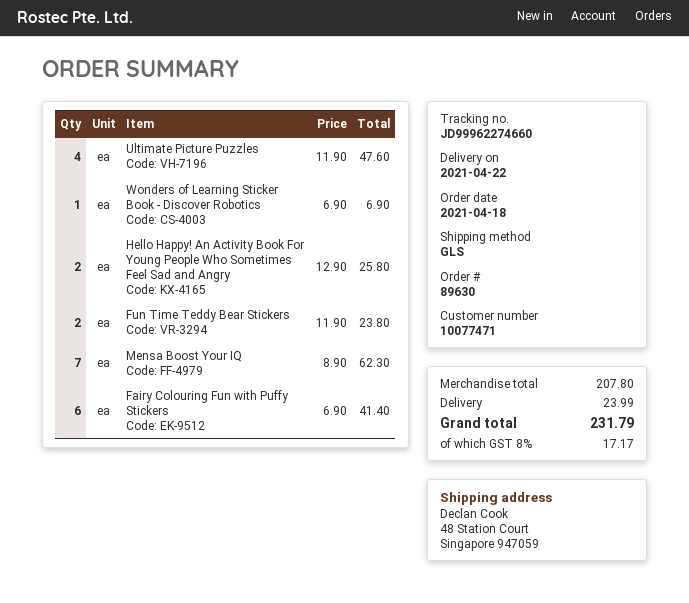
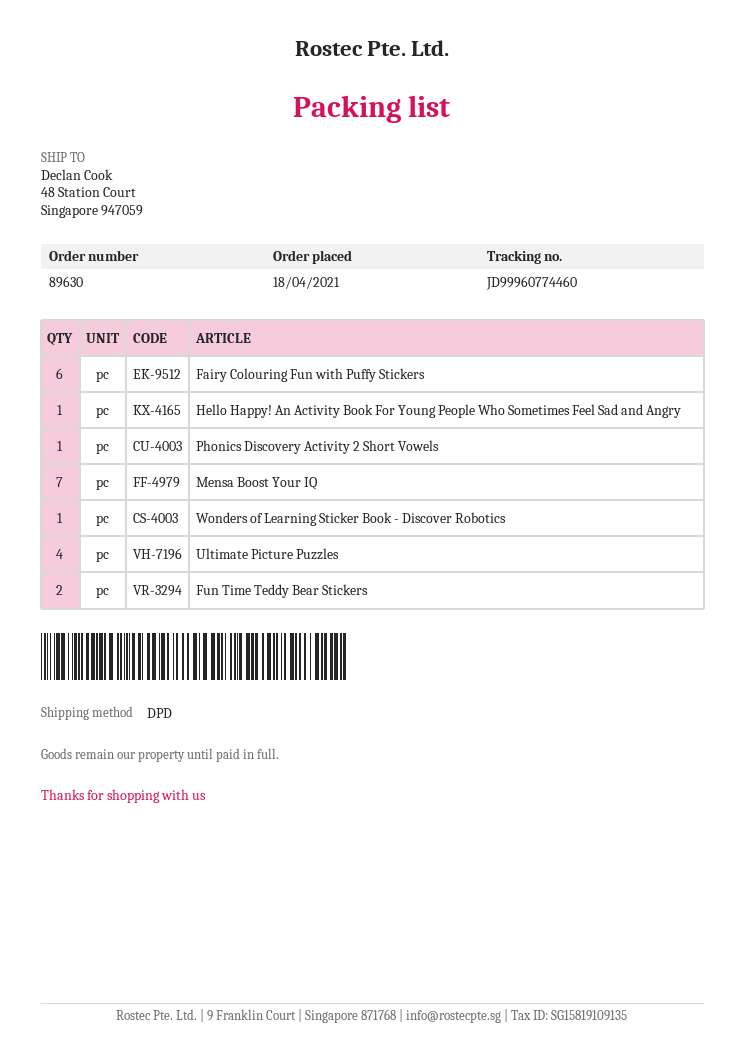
shipping method: GLS -> DPD
tracking number: JD99962274660 -> JD99960774460
Hello Happy! An Activity Book For Young People Who Sometimes Feel Sad and Angry: 2 -> 1
Phonics Discovery Activity 2 Short Vowels: none -> 1

